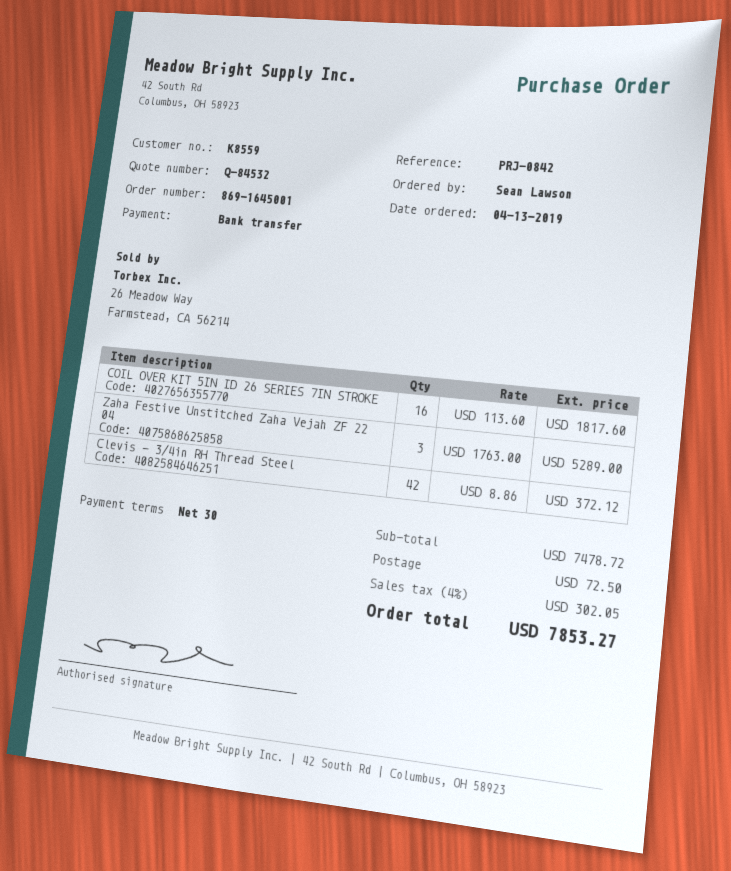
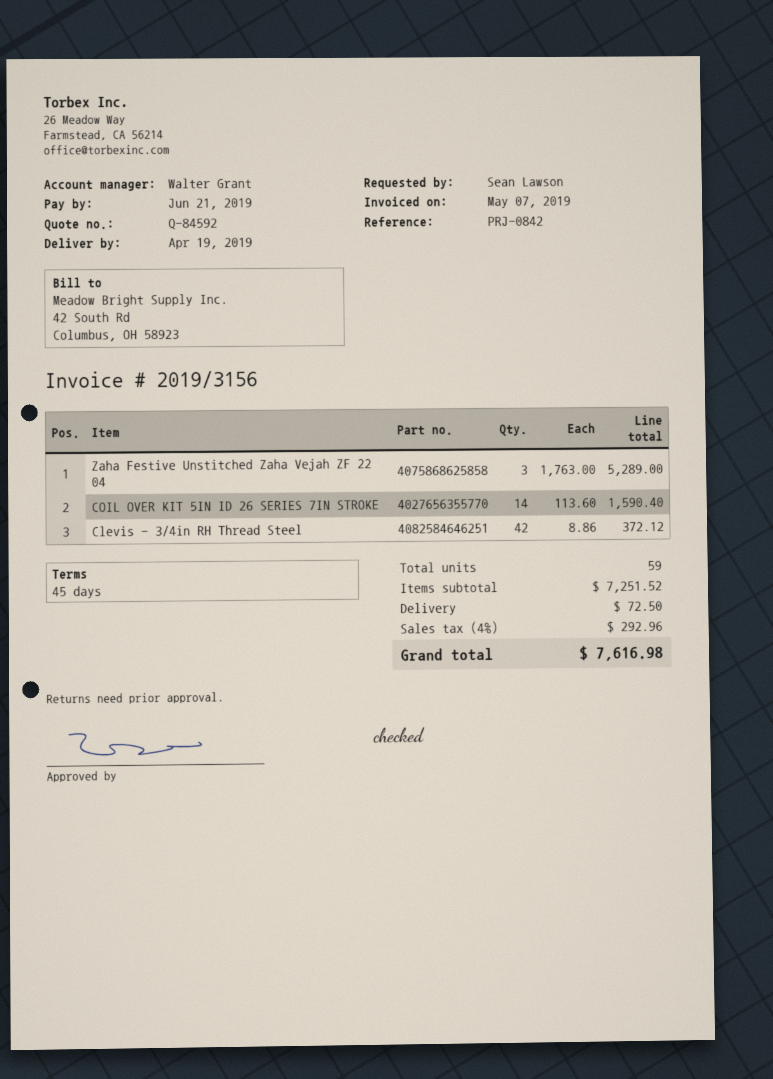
quote number: Q-84532 -> Q-84592
payment terms: 30 days -> 45 days
COIL OVER KIT 5IN ID 26 SERIES 7IN STROKE: 16 x 113.60 = 1817.60 -> 14 x 113.60 = 1590.40
subtotal: 7478.72 -> 7251.52
tax: 4% = 302.05 -> 4% = 292.96
total: 7853.27 -> 7616.98

